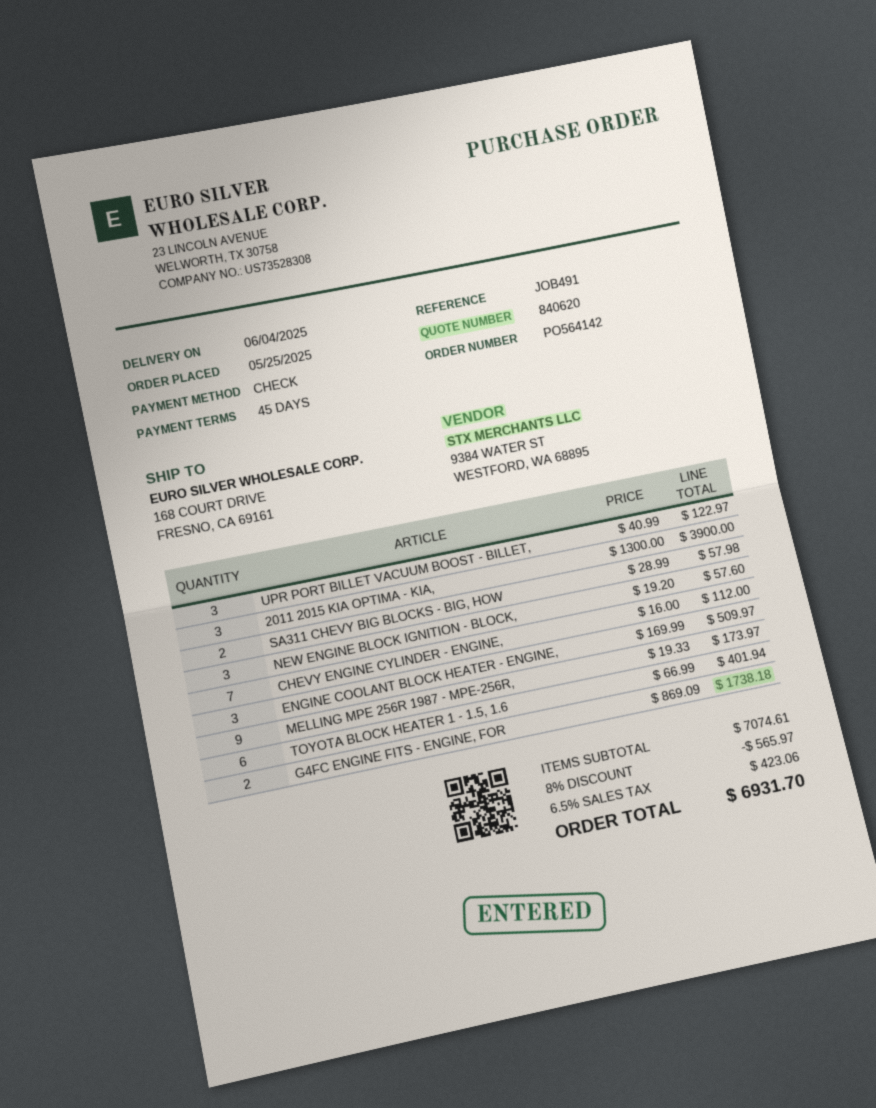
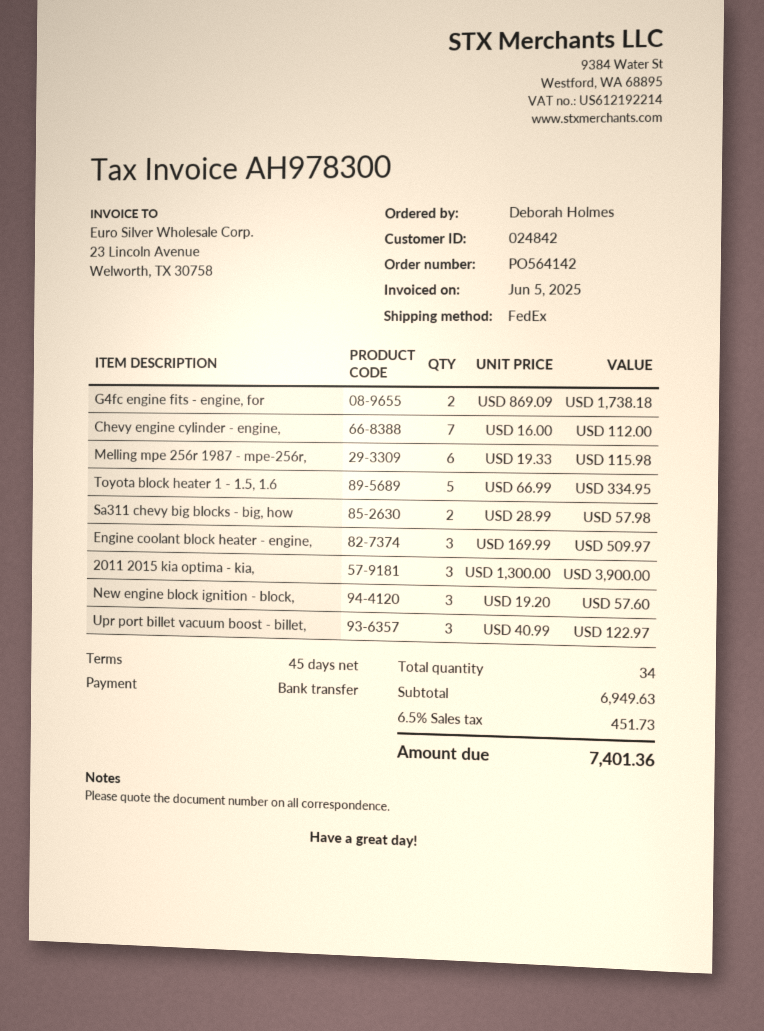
payment method: cheque -> bank transfer
MELLING MPE 256R 1987 - MPE-256R,: 9 x 19.33 = 173.97 -> 6 x 19.33 = 115.98
TOYOTA BLOCK HEATER 1 - 1.5, 1.6: 6 x 66.99 = 401.94 -> 5 x 66.99 = 334.95
subtotal: 7074.61 -> 6949.63
discount: 8% = 565.97 -> none
tax: 6.5% = 423.06 -> 6.5% = 451.73
total: 6931.70 -> 7401.36

